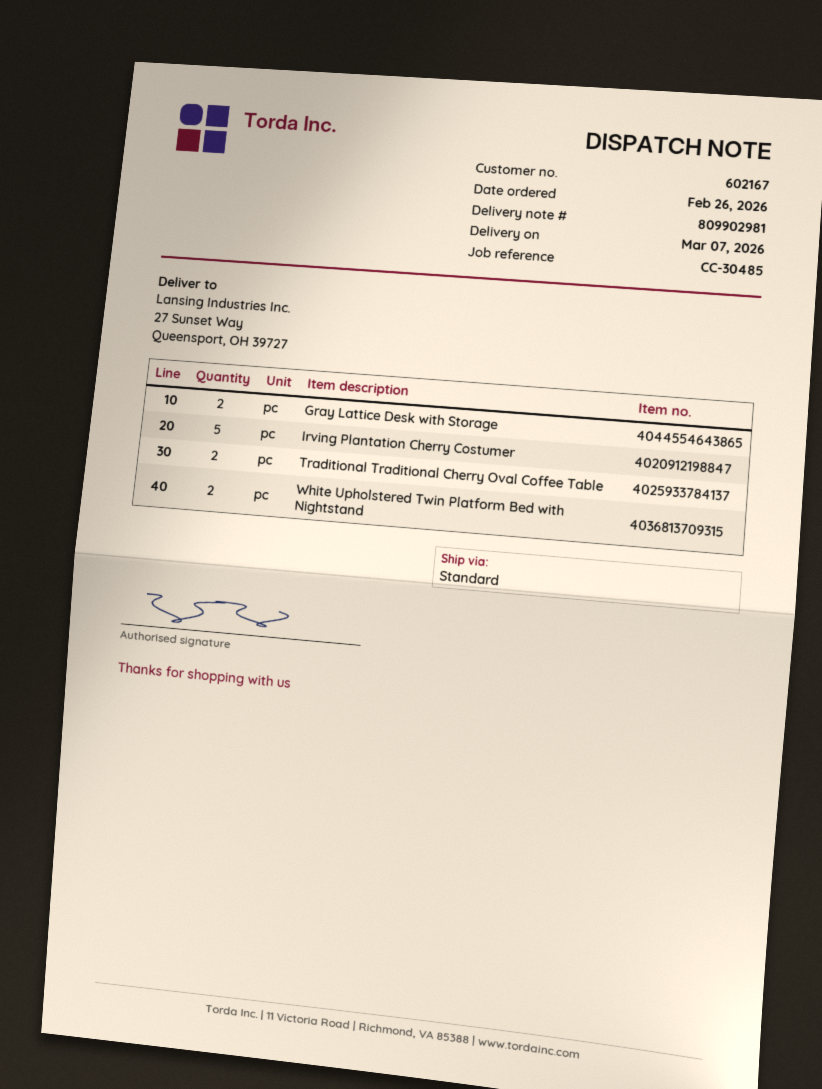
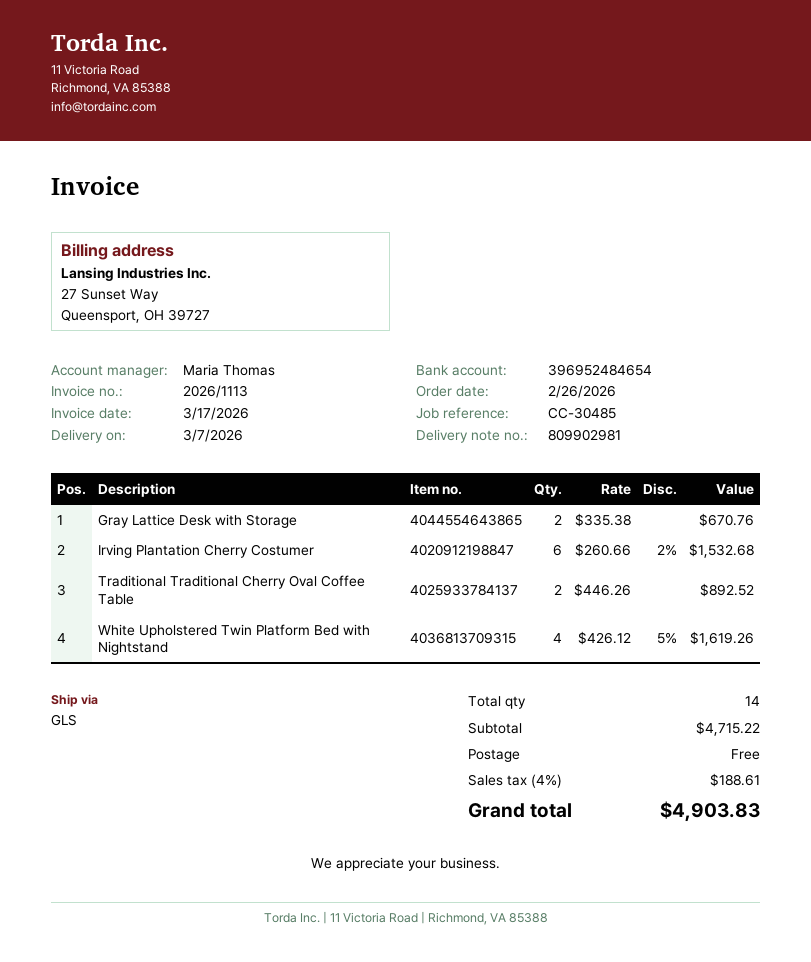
shipping method: standard -> GLS
Irving Plantation Cherry Costumer: 5 -> 6
White Upholstered Twin Platform Bed with Nightstand: 2 -> 4

